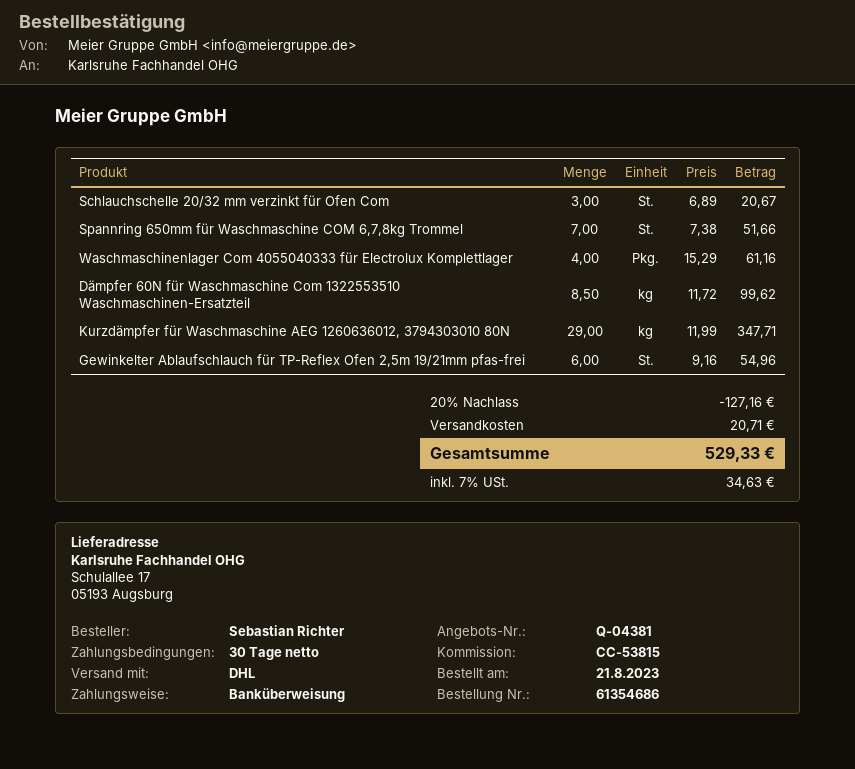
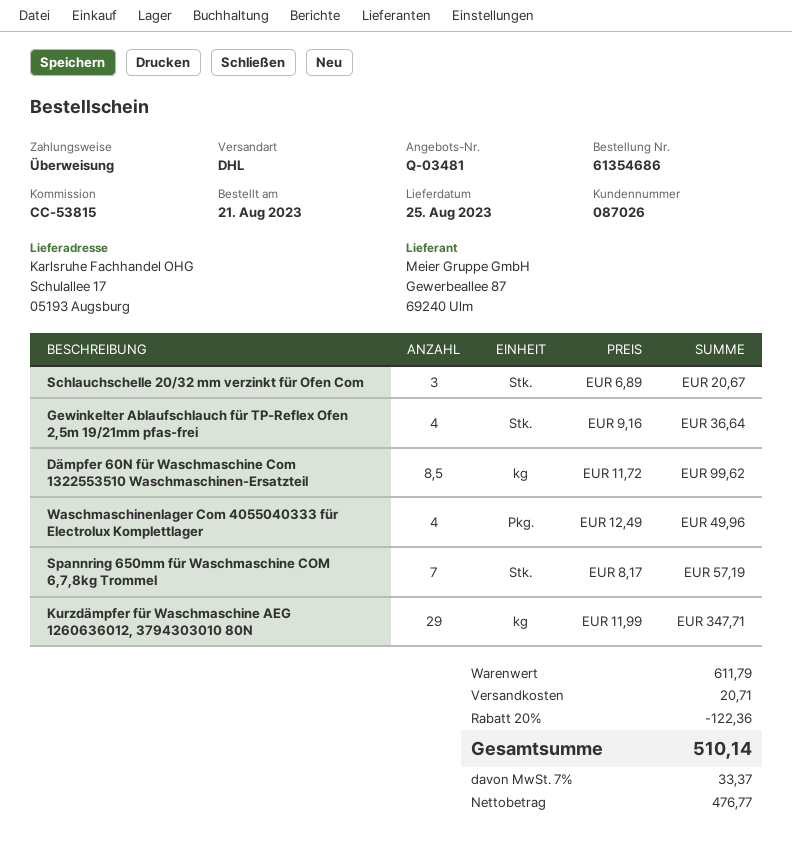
quote number: Q-04381 -> Q-03481
Spannring 650mm für Waschmaschine COM 6,7,8kg Trommel: 7 x 7.38 = 51.66 -> 7 x 8.17 = 57.19
Waschmaschinenlager Com 4055040333 für Electrolux Komplettlager: 4 x 15.29 = 61.16 -> 4 x 12.49 = 49.96
Gewinkelter Ablaufschlauch für TP-Reflex Ofen 2,5m 19/21mm pfas-frei: 6 x 9.16 = 54.96 -> 4 x 9.16 = 36.64
discount: 20% = 127.16 -> 20% = 122.36
tax: 7% = 34.63 -> 7% = 33.37
total: 529.33 -> 510.14

